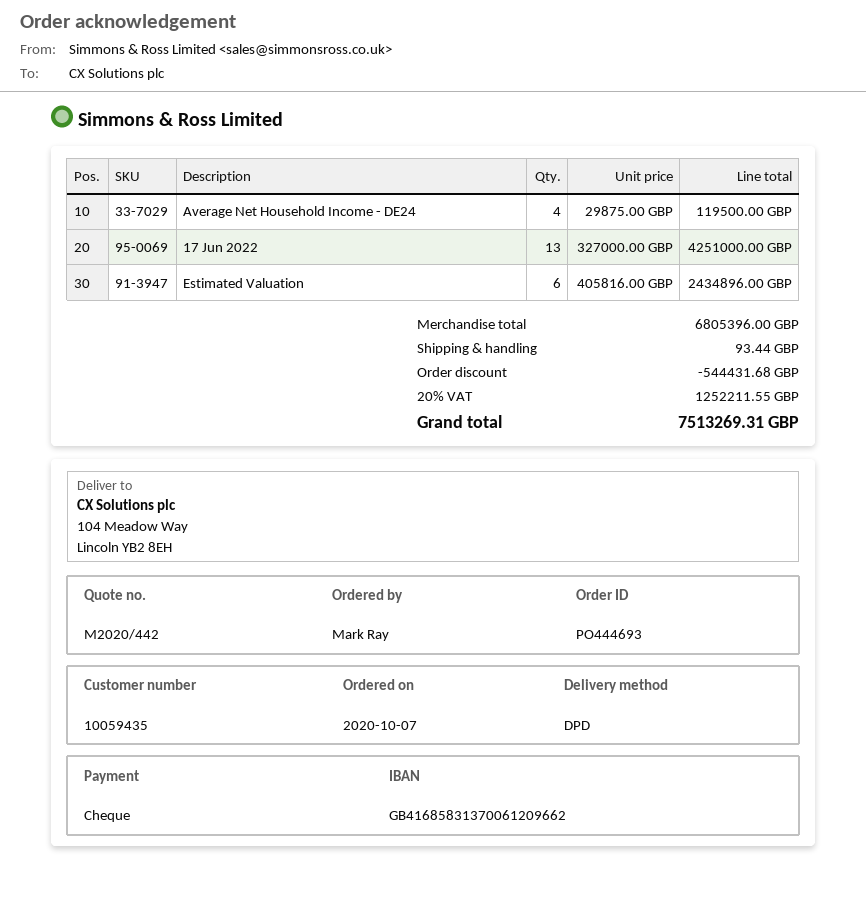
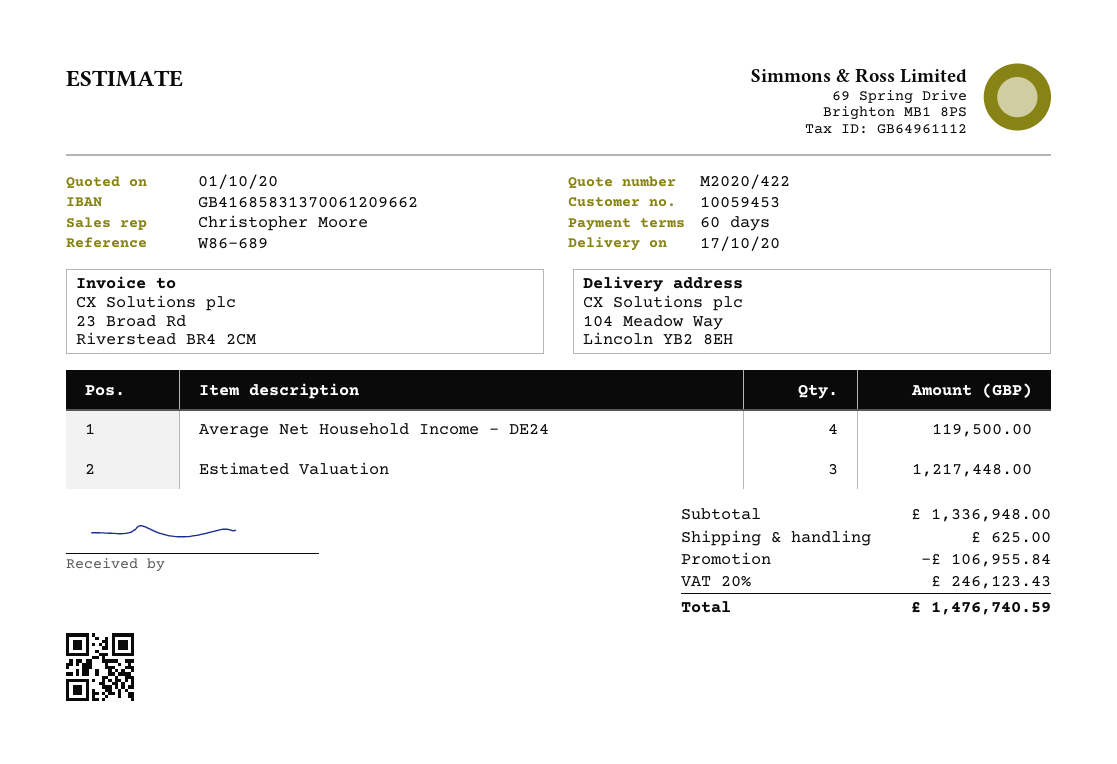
quote number: M2020/442 -> M2020/422
customer number: 10059435 -> 10059453
17 Jun 2022: 13 for 4251000.00 -> none
Estimated Valuation: 6 for 2434896.00 -> 3 for 1217448.00
subtotal: 6805396.00 -> 1336948.00
discount: 544431.68 -> 106955.84
shipping: 93.44 -> 625.00
tax: 20% = 1252211.55 -> 20% = 246123.43
total: 7513269.31 -> 1476740.59

